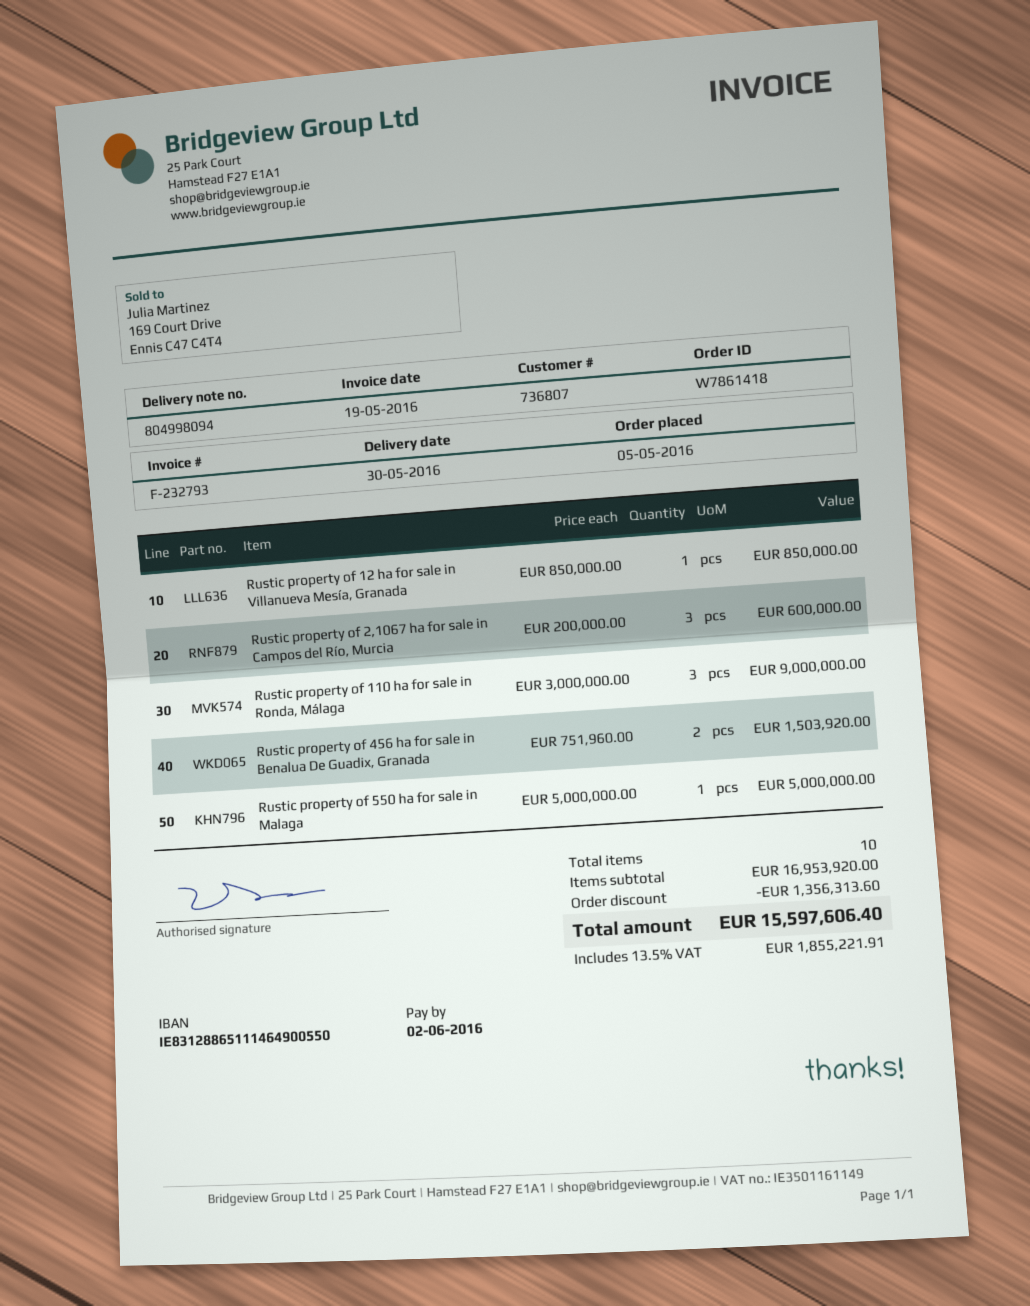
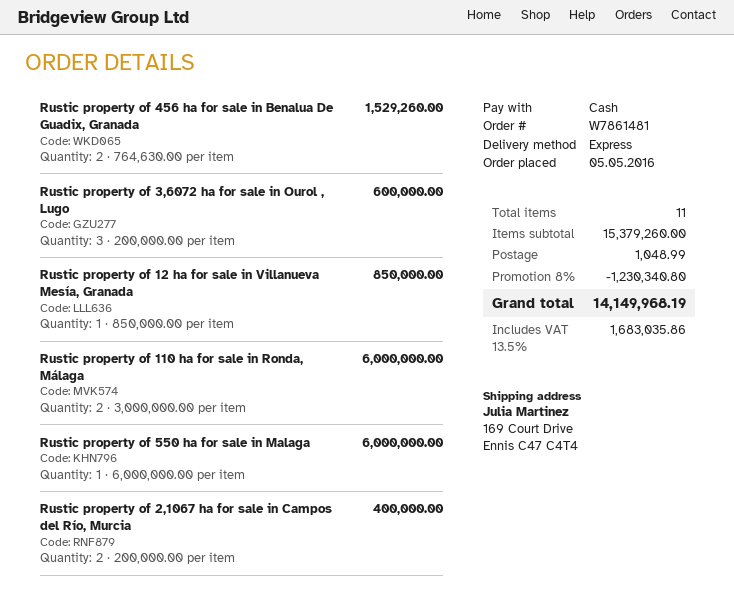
order number: W7861418 -> W7861481
Rustic property of 2,1067 ha for sale in Campos del Río, Murcia: 3 x 200000.00 = 600000.00 -> 2 x 200000.00 = 400000.00
Rustic property of 110 ha for sale in Ronda, Málaga: 3 x 3000000.00 = 9000000.00 -> 2 x 3000000.00 = 6000000.00
Rustic property of 456 ha for sale in Benalua De Guadix, Granada: 2 x 751960.00 = 1503920.00 -> 2 x 764630.00 = 1529260.00
Rustic property of 550 ha for sale in Malaga: 1 x 5000000.00 = 5000000.00 -> 1 x 6000000.00 = 6000000.00
Rustic property of 3,6072 ha for sale in Ourol , Lugo: none -> 3 x 200000.00 = 600000.00
total quantity: 10 -> 11
subtotal: 16953920.00 -> 15379260.00
discount: 1356313.60 -> 1230340.80
shipping: none -> 1048.99
tax: 13.5% = 1855221.91 -> 13.5% = 1683035.86
total: 15597606.40 -> 14149968.19

